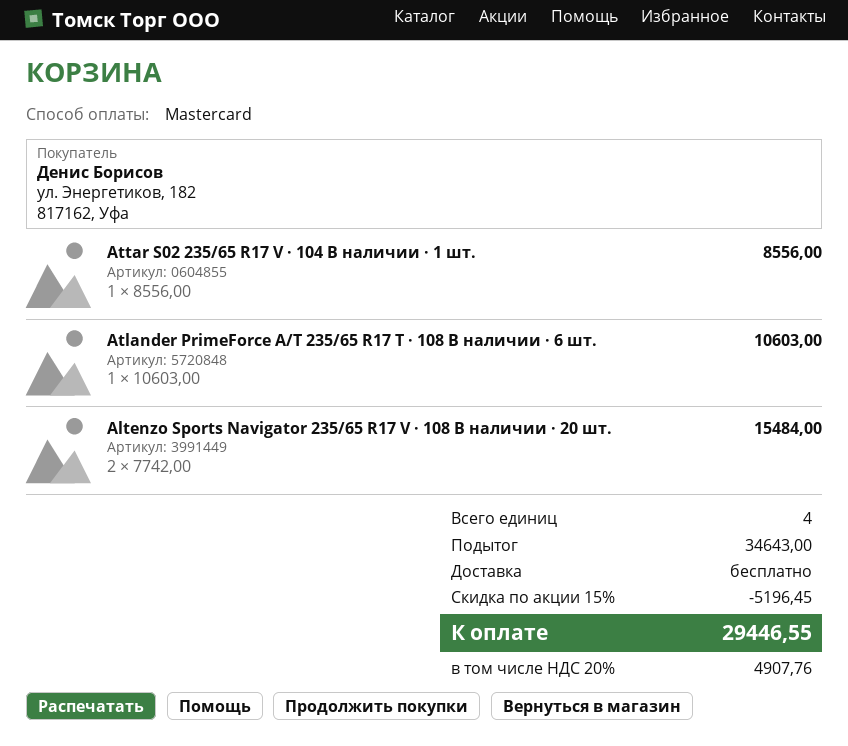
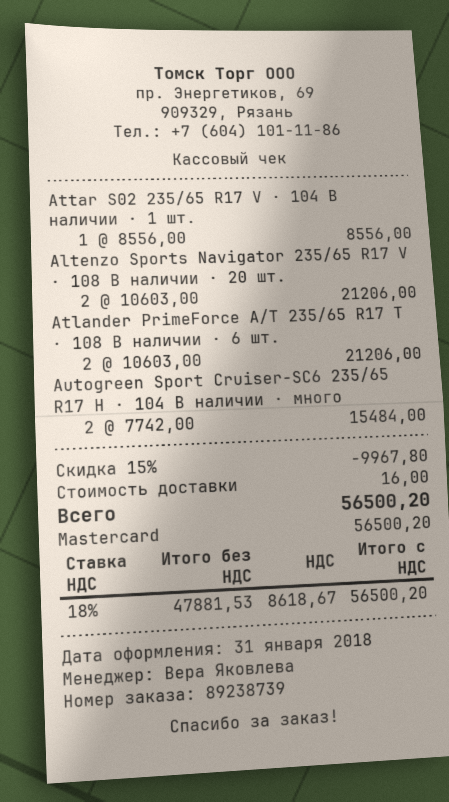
Atlander PrimeForce A/T 235/65 R17 T · 108 В наличии · 6 шт.: 1 x 10603.00 = 10603.00 -> 2 x 10603.00 = 21206.00
Altenzo Sports Navigator 235/65 R17 V · 108 В наличии · 20 шт.: 2 x 7742.00 = 15484.00 -> 2 x 10603.00 = 21206.00
Autogreen Sport Cruiser-SC6 235/65 R17 H · 104 В наличии · много: none -> 2 x 7742.00 = 15484.00
discount: 15% = 5196.45 -> 15% = 9967.80
shipping: 0.00 -> 16.00
tax: 20% = 4907.76 -> 18% = 8618.67
total: 29446.55 -> 56500.20

